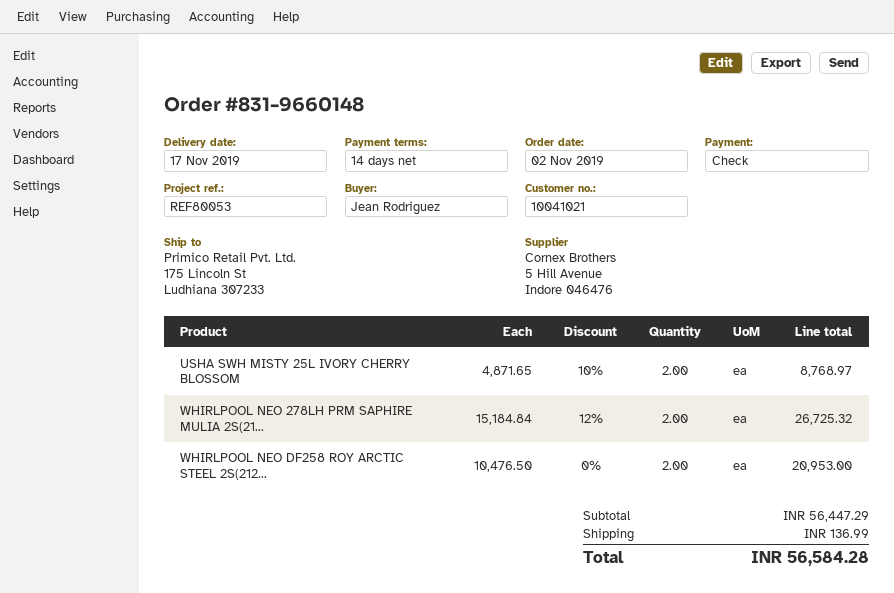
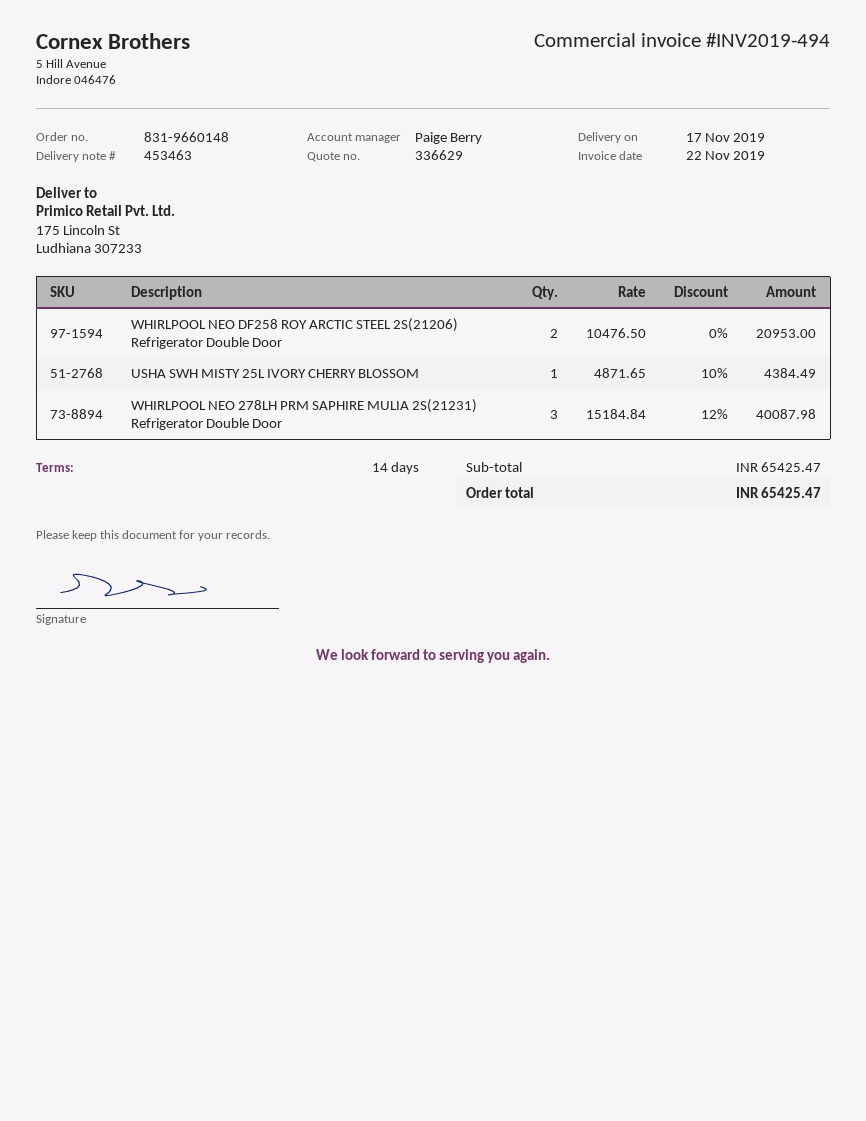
USHA SWH MISTY 25L IVORY CHERRY BLOSSOM: 2 x 4871.65 - 10% = 8768.97 -> 1 x 4871.65 - 10% = 4384.49
WHIRLPOOL NEO 278LH PRM SAPHIRE MULIA 2S(21...: 2 x 15184.84 - 12% = 26725.32 -> 3 x 15184.84 - 12% = 40087.98
subtotal: 56447.29 -> 65425.47
shipping: 136.99 -> none
total: 56584.28 -> 65425.47

